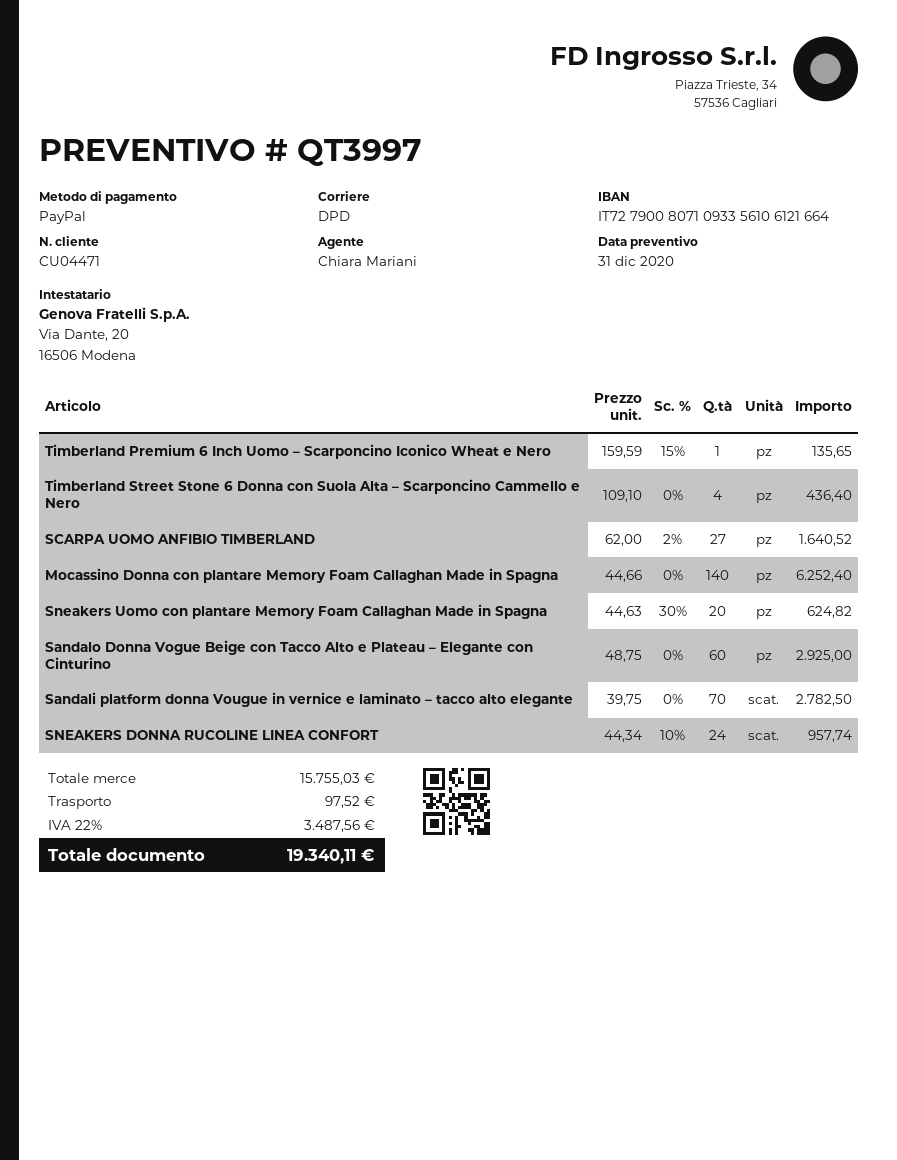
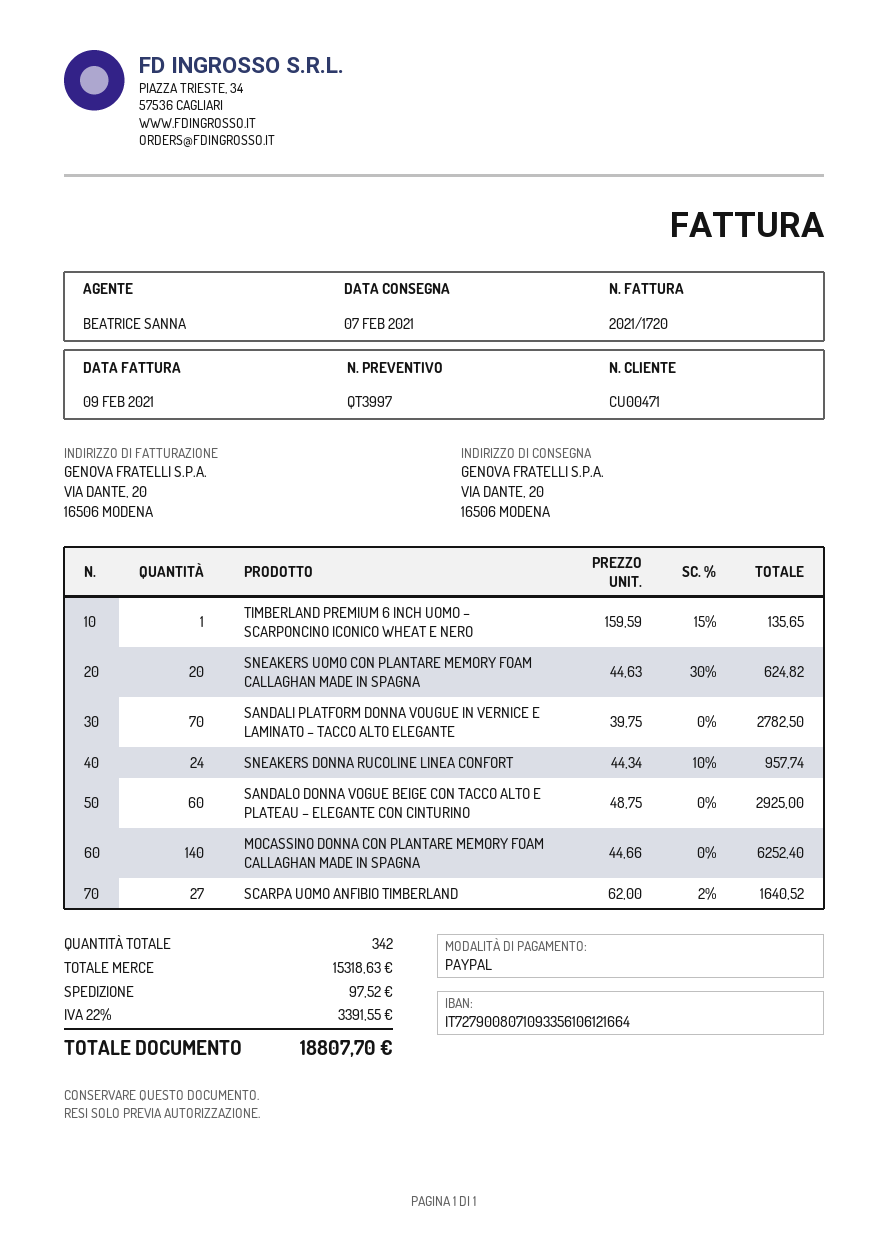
customer number: CU04471 -> CU00471
sales rep: Chiara Mariani -> BEATRICE SANNA
Timberland Street Stone 6 Donna con Suola Alta – Scarponcino Cammello e Nero: 4 x 109.10 = 436.40 -> none
subtotal: 15755.03 -> 15318.63
tax: 22% = 3487.56 -> 22% = 3391.55
total: 19340.11 -> 18807.70

